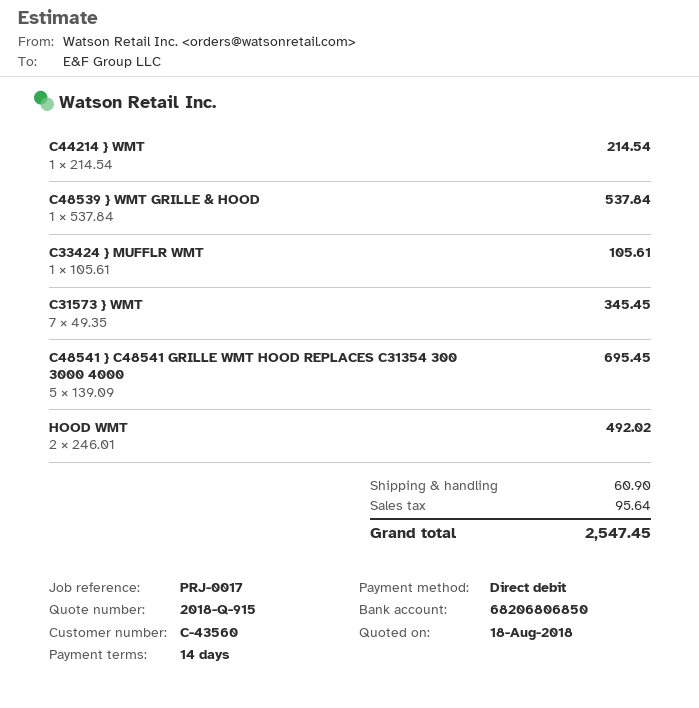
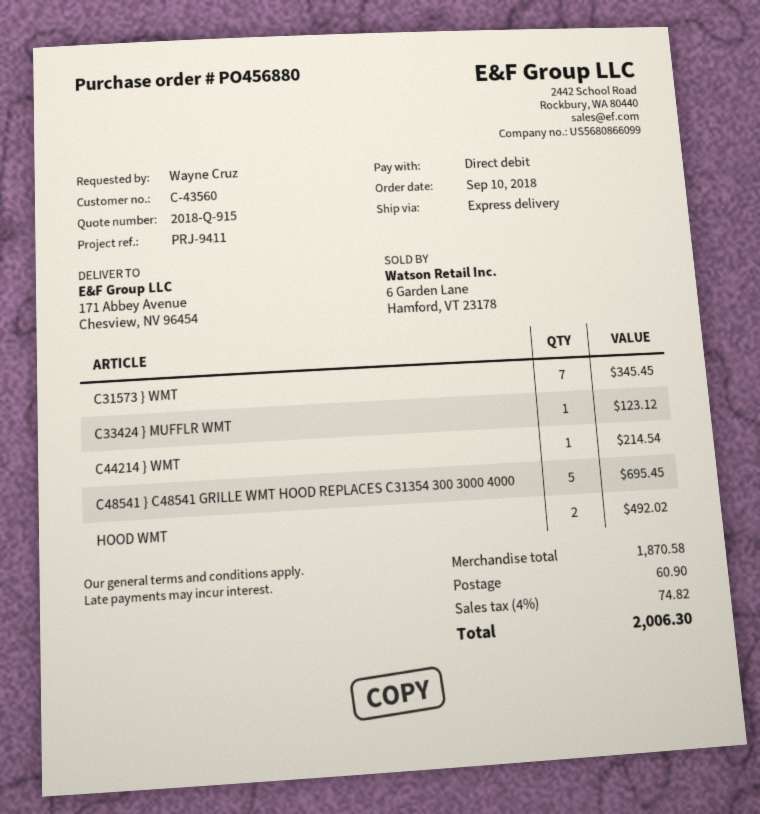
reference: PRJ-0017 -> PRJ-9411
C48539 } WMT GRILLE & HOOD: 1 for 537.84 -> none
C33424 } MUFFLR WMT: 1 for 105.61 -> 1 for 123.12
tax: 95.64 -> 74.82
total: 2547.45 -> 2006.30

